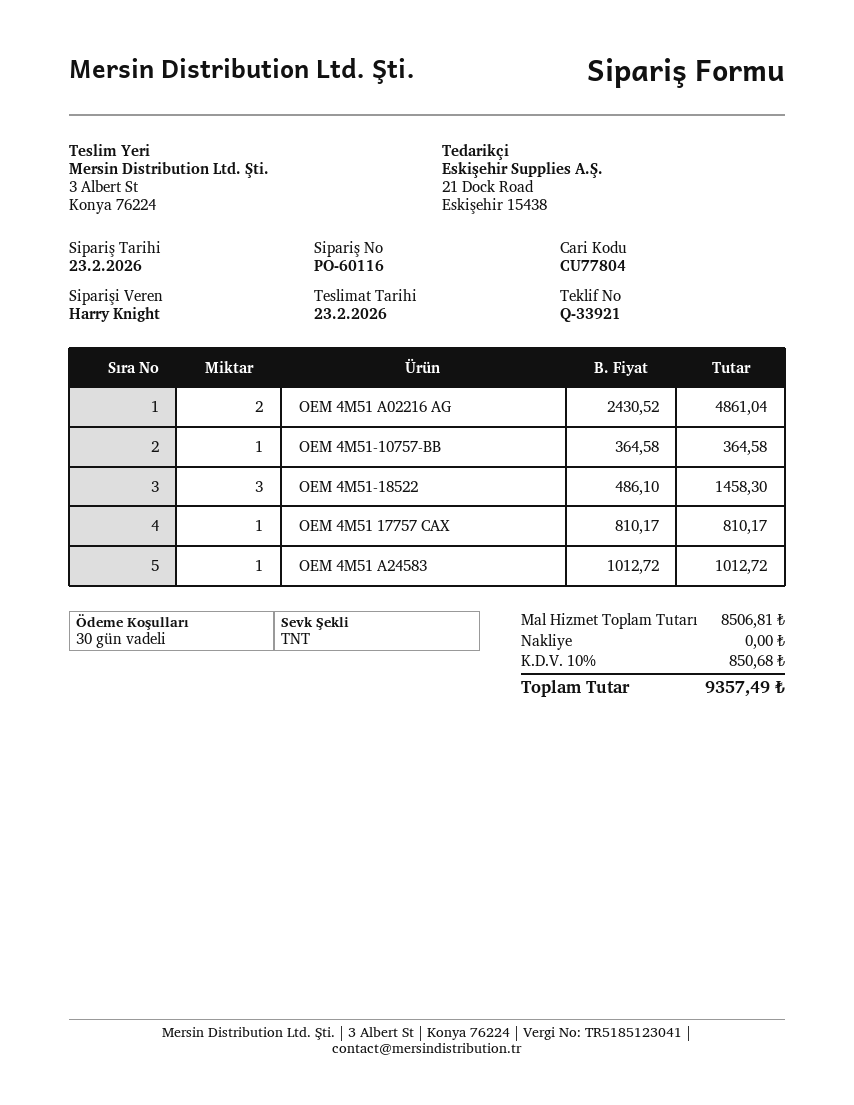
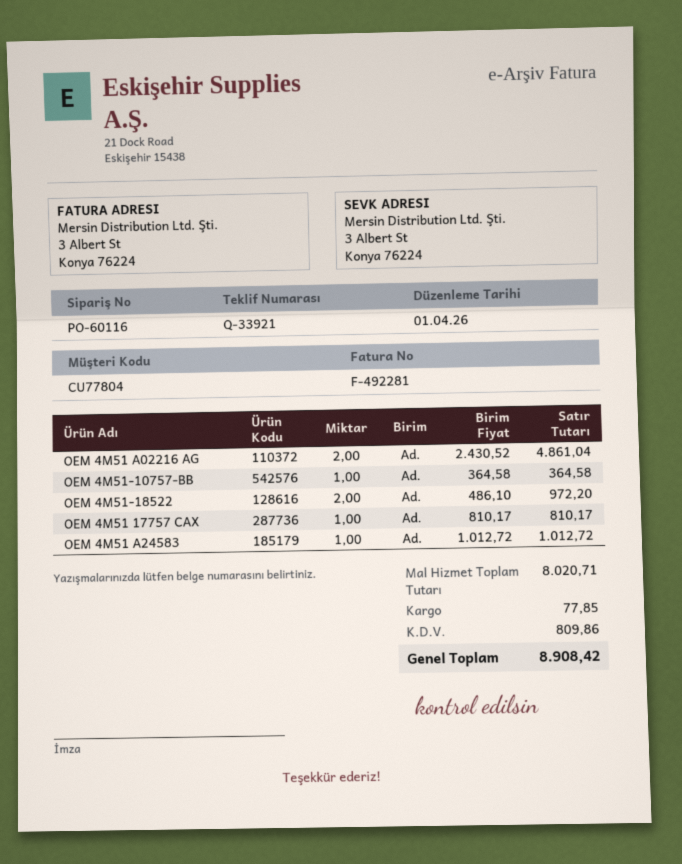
OEM 4M51-18522: 3 x 486.10 = 1458.30 -> 2 x 486.10 = 972.20
subtotal: 8506.81 -> 8020.71
shipping: 0.00 -> 77.85
tax: 850.68 -> 809.86
total: 9357.49 -> 8908.42

